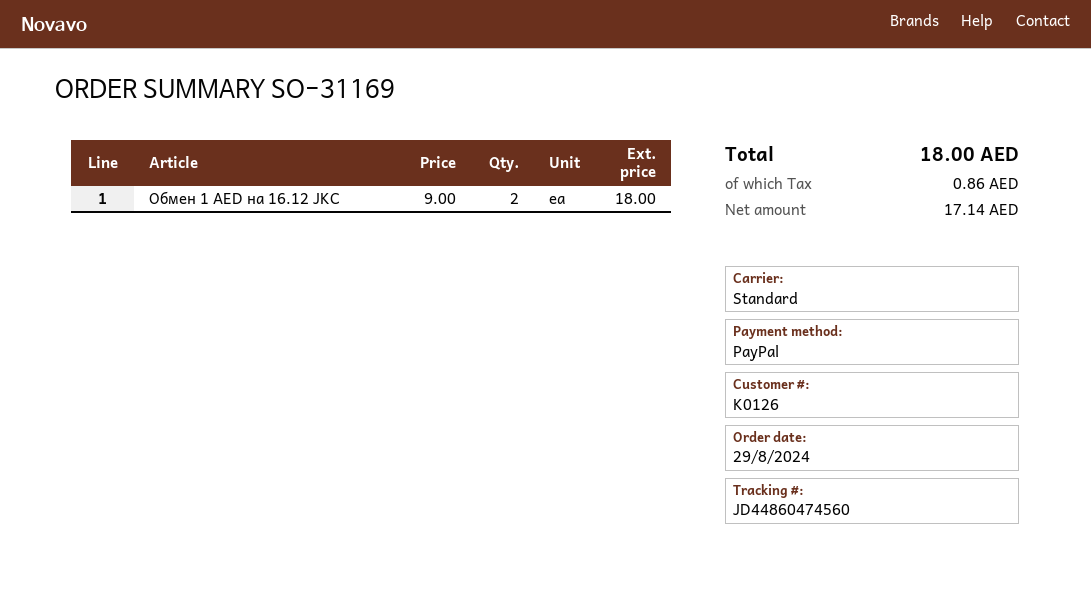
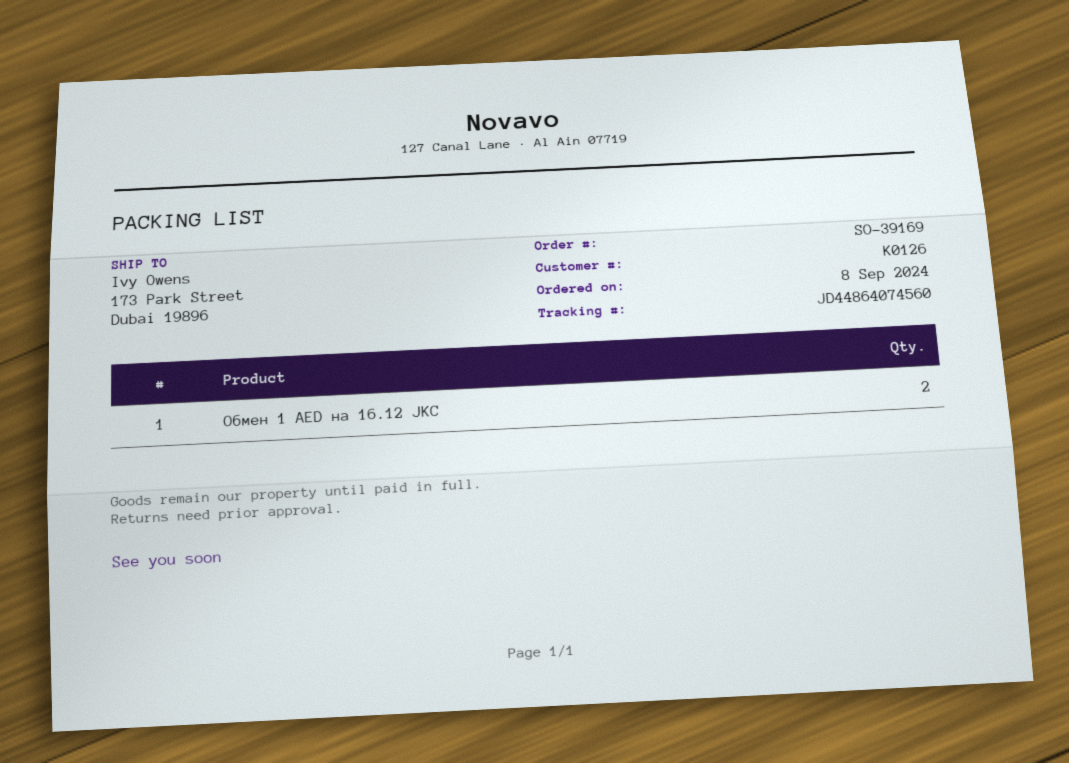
order number: SO-31169 -> SO-39169
order date: 2024-08-29 -> 2024-09-08
tracking number: JD44860474560 -> JD44864074560

